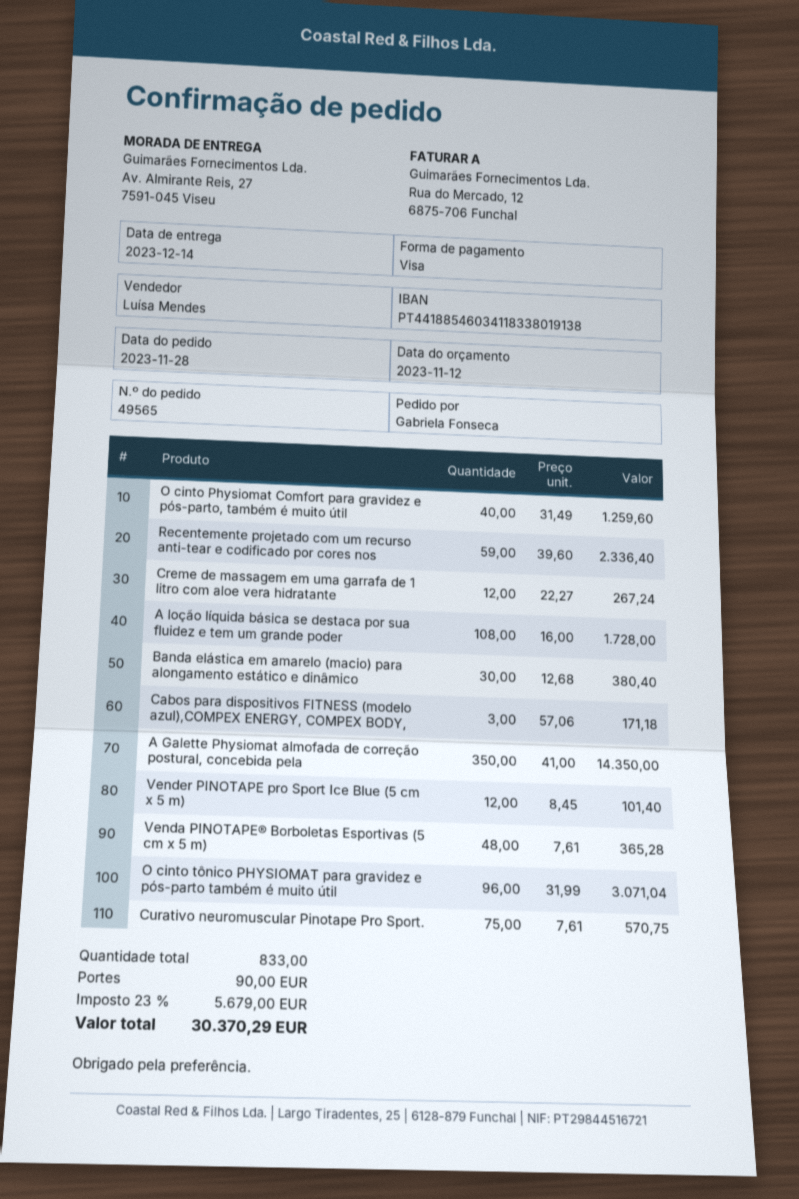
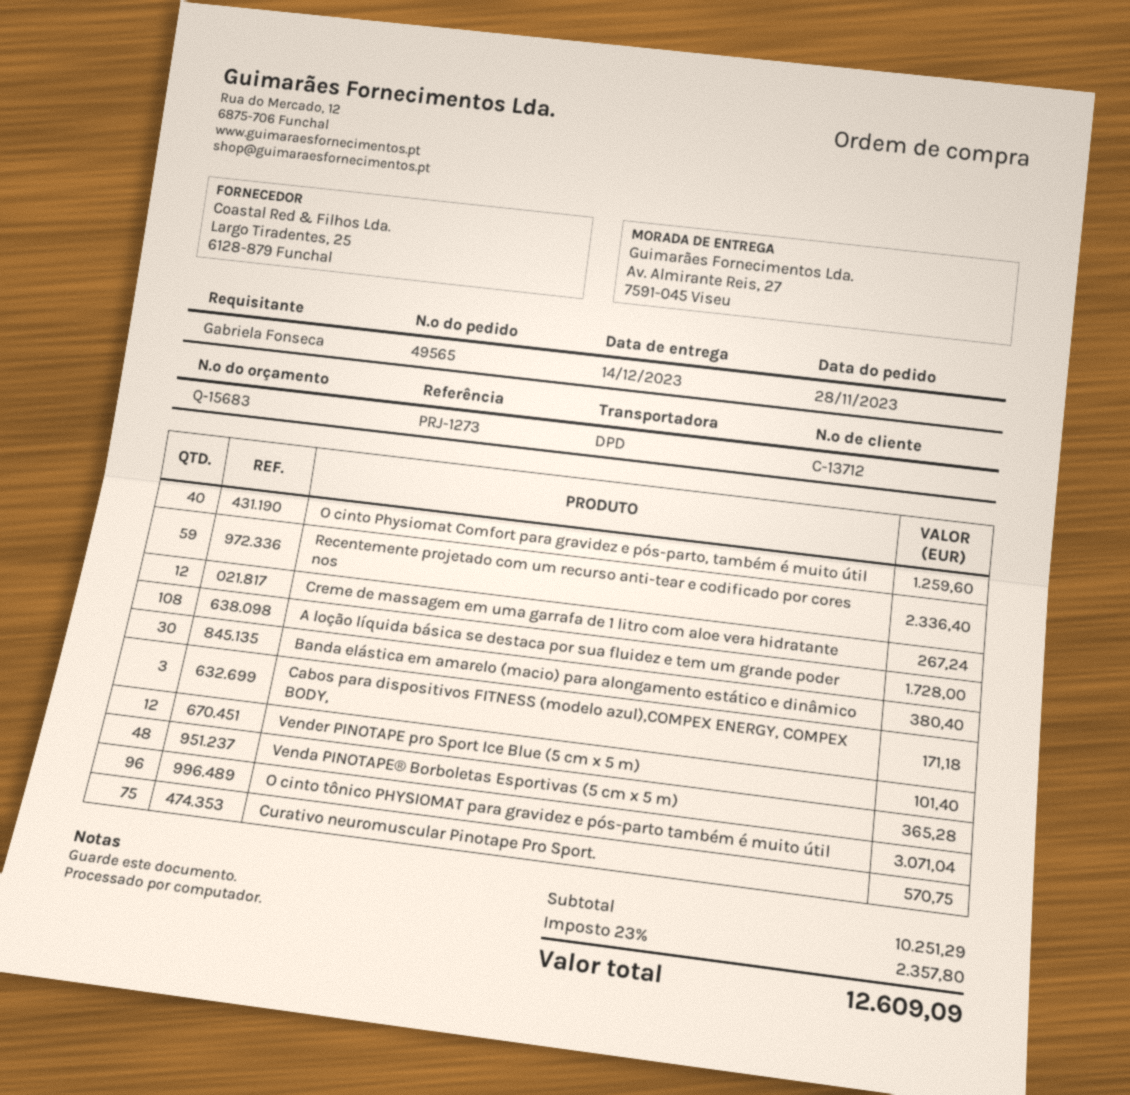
A Galette Physiomat almofada de correção postural, concebida pela: 350 for 14350.00 -> none
shipping: 90.00 -> none
tax: 23% = 5679.00 -> 23% = 2357.80
total: 30370.29 -> 12609.09

